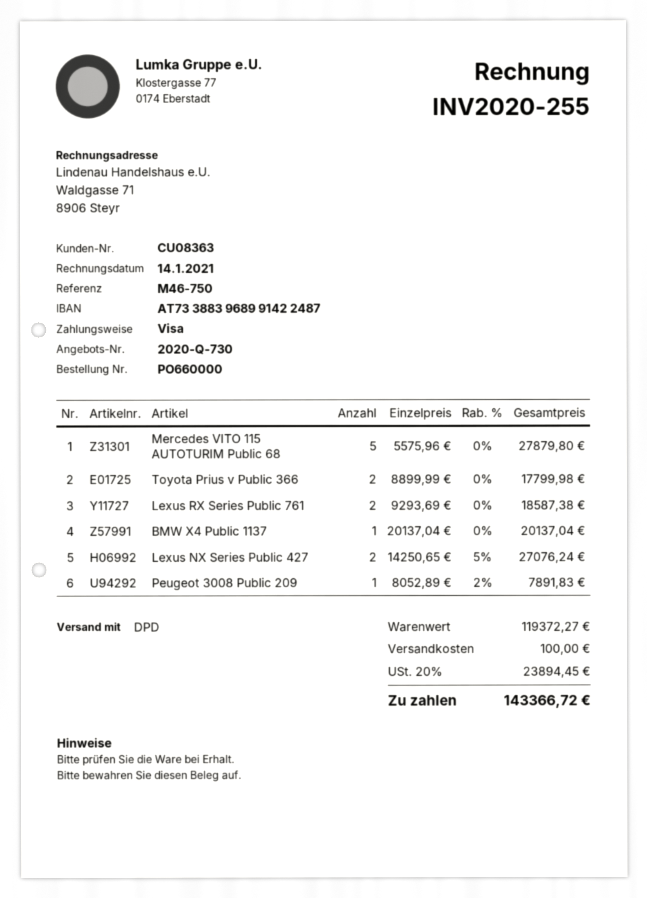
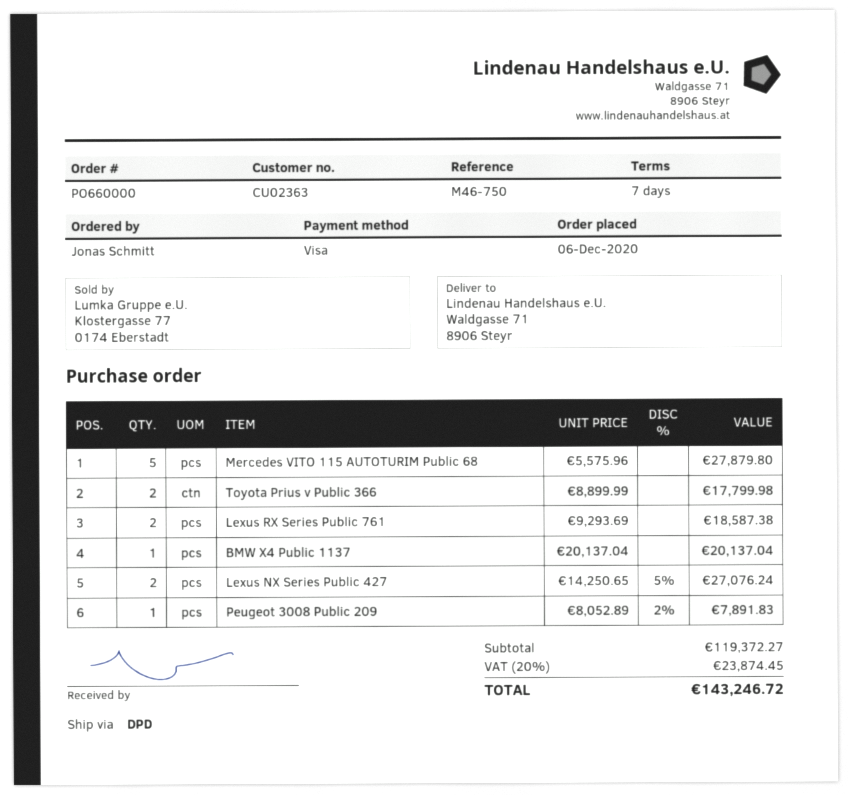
customer number: CU08363 -> CU02363
shipping: 100.00 -> none
tax: 20% = 23894.45 -> 20% = 23874.45
total: 143366.72 -> 143246.72

